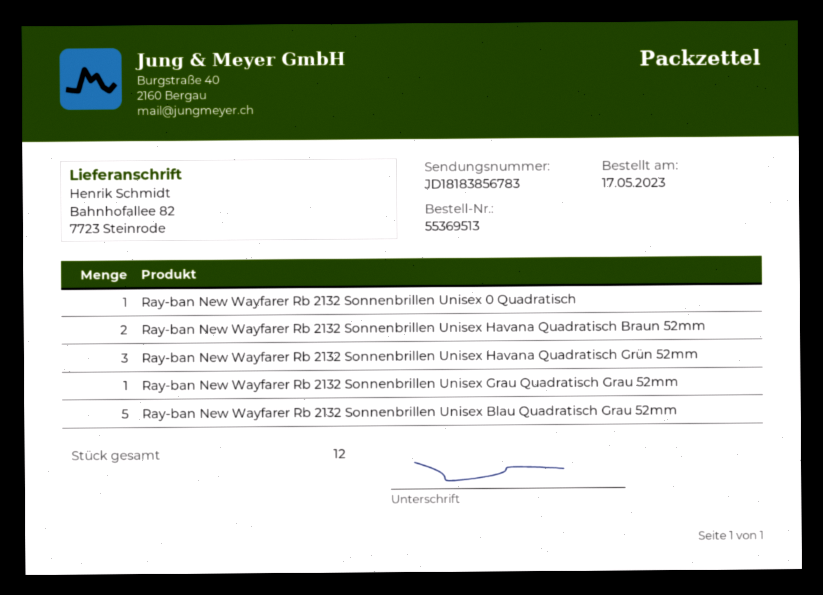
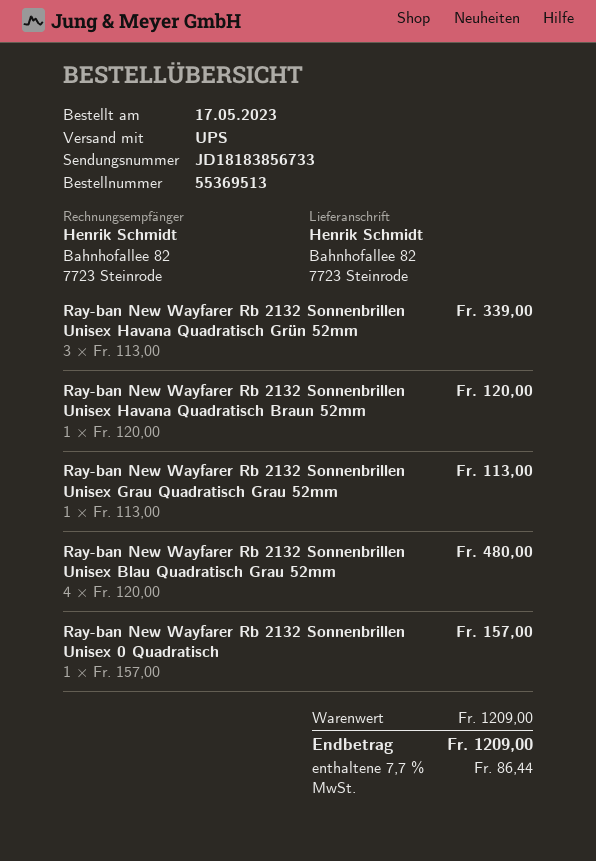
tracking number: JD18183856783 -> JD18183856733
Ray-ban New Wayfarer Rb 2132 Sonnenbrillen Unisex Havana Quadratisch Braun 52mm: 2 -> 1
Ray-ban New Wayfarer Rb 2132 Sonnenbrillen Unisex Blau Quadratisch Grau 52mm: 5 -> 4

